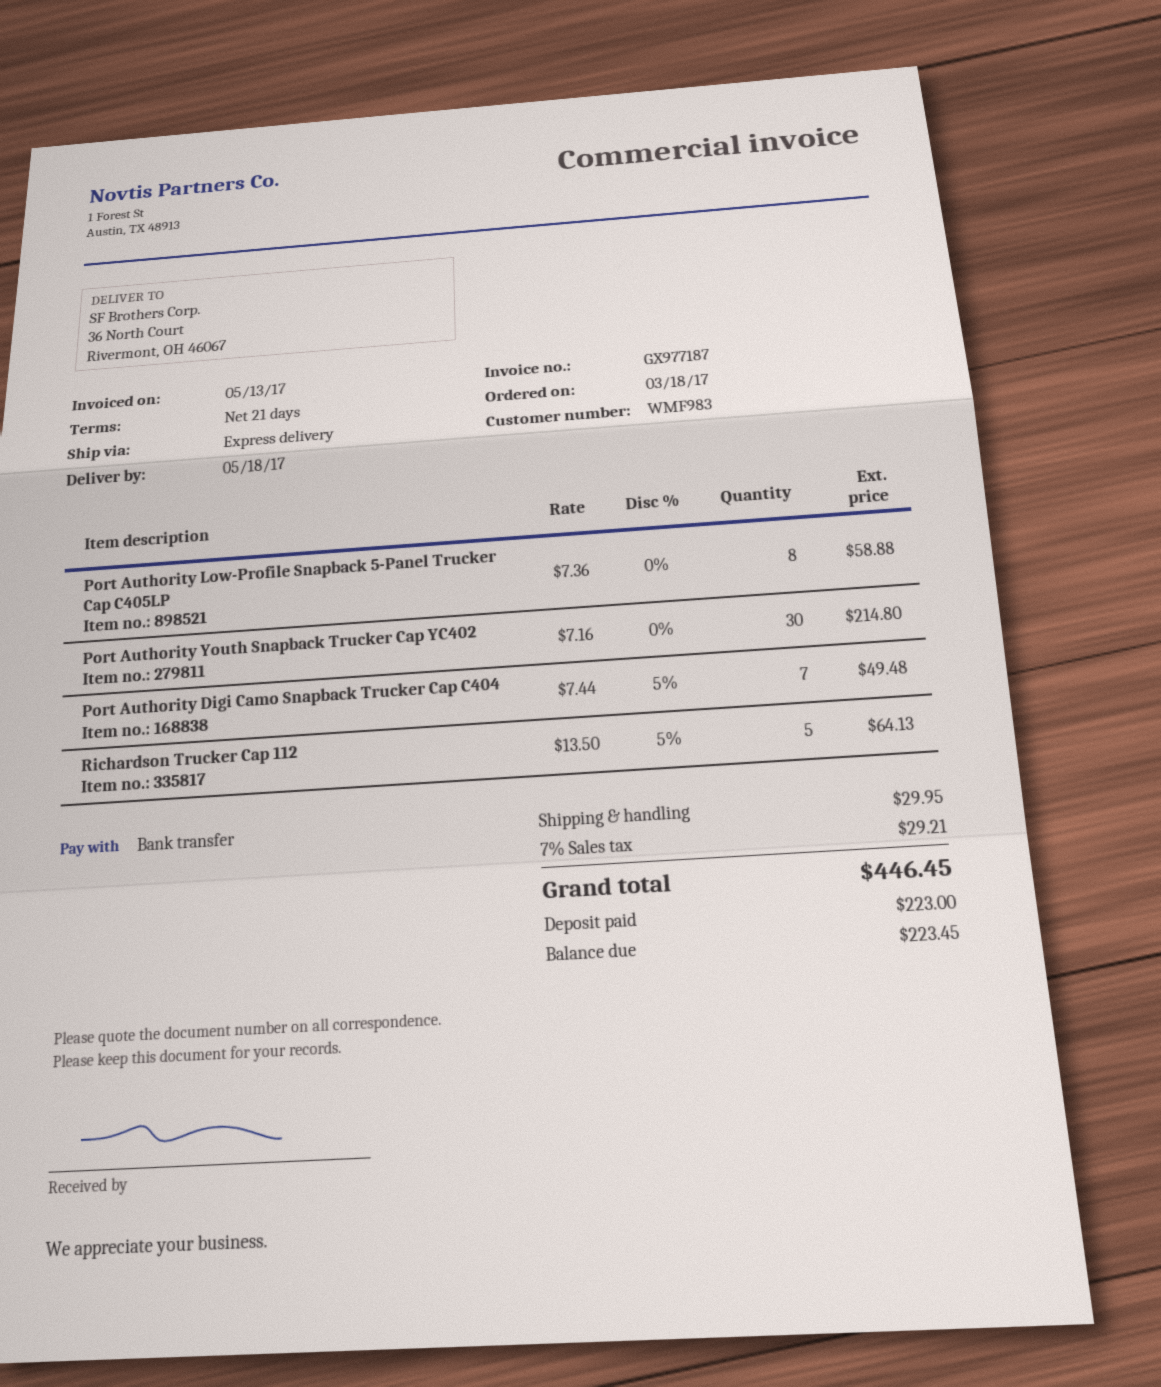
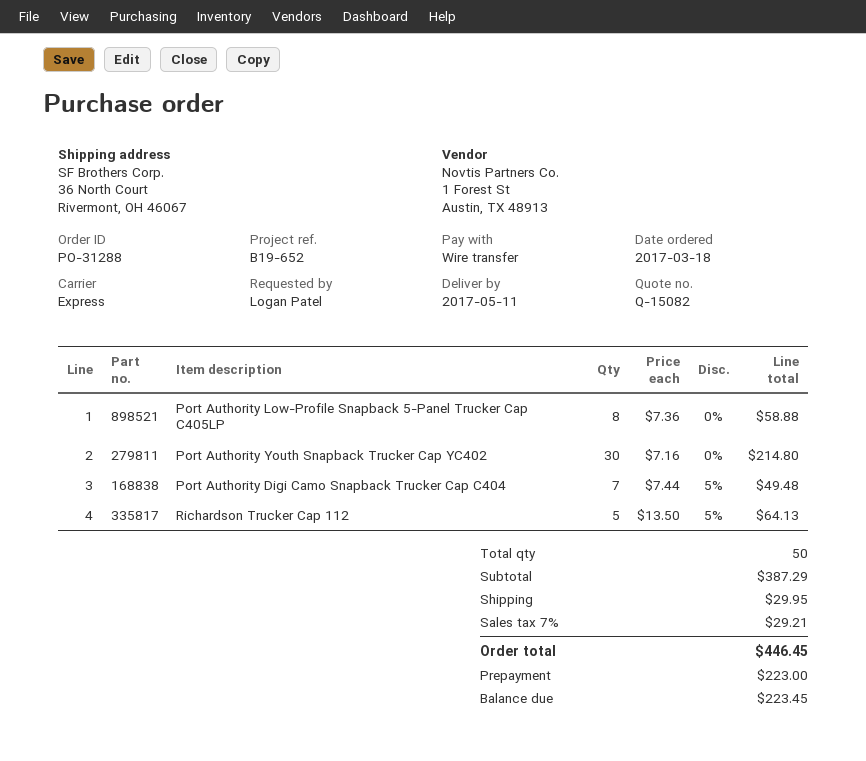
delivery date: 2017-05-18 -> 2017-05-11

